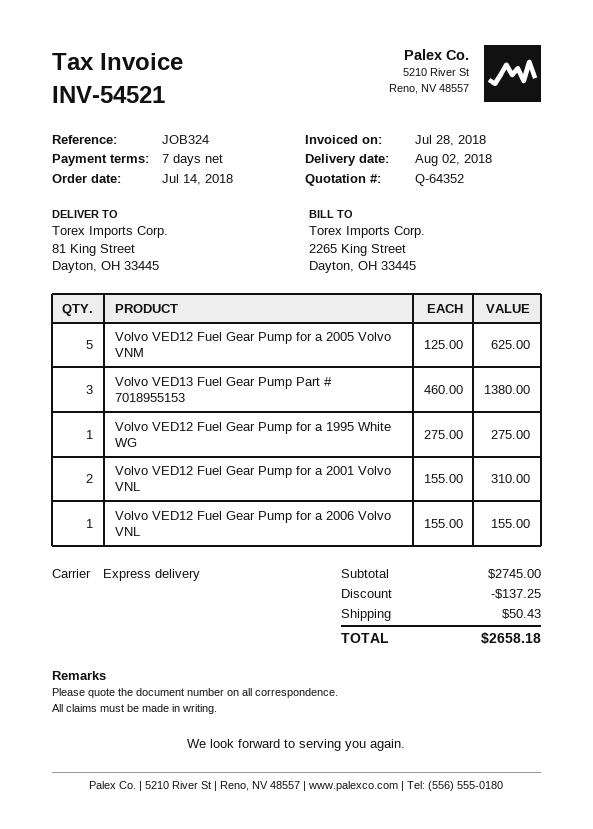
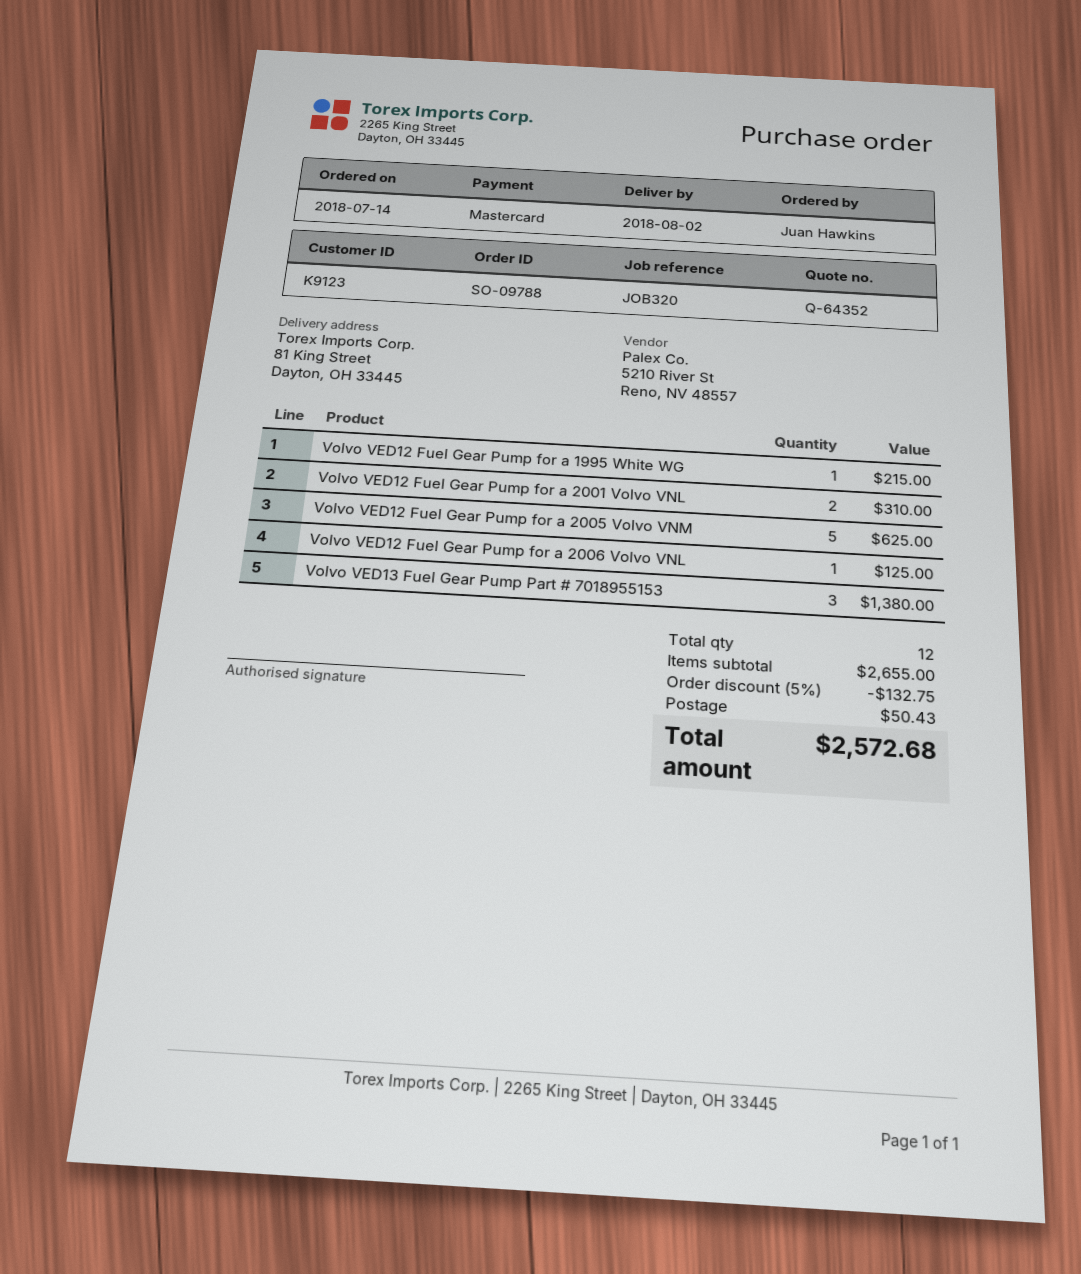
reference: JOB324 -> JOB320
Volvo VED12 Fuel Gear Pump for a 1995 White WG: 1 for 275.00 -> 1 for 215.00
Volvo VED12 Fuel Gear Pump for a 2006 Volvo VNL: 1 for 155.00 -> 1 for 125.00
subtotal: 2745.00 -> 2655.00
discount: 137.25 -> 132.75
total: 2658.18 -> 2572.68

